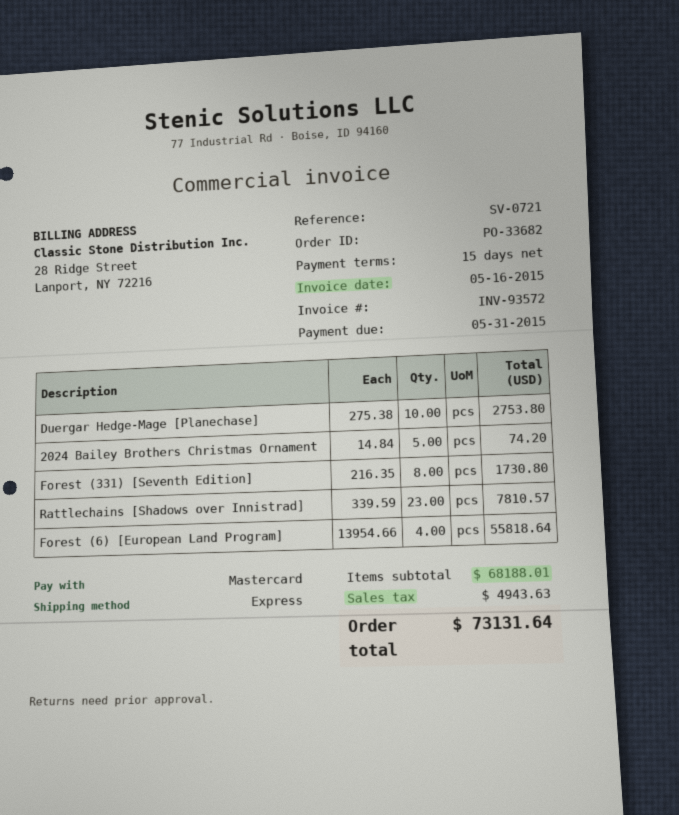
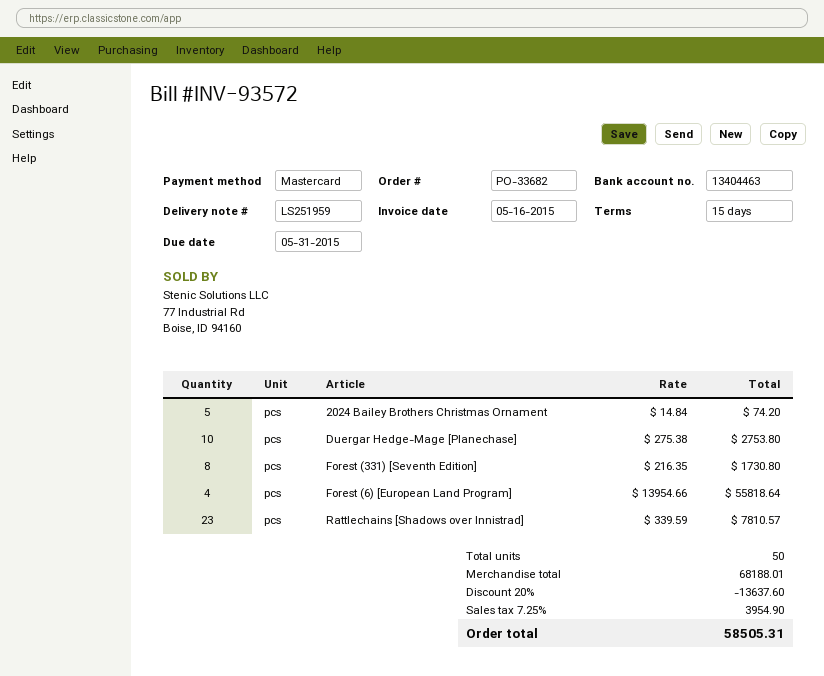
discount: none -> 20% = 13637.60
tax: 4943.63 -> 3954.90
total: 73131.64 -> 58505.31

